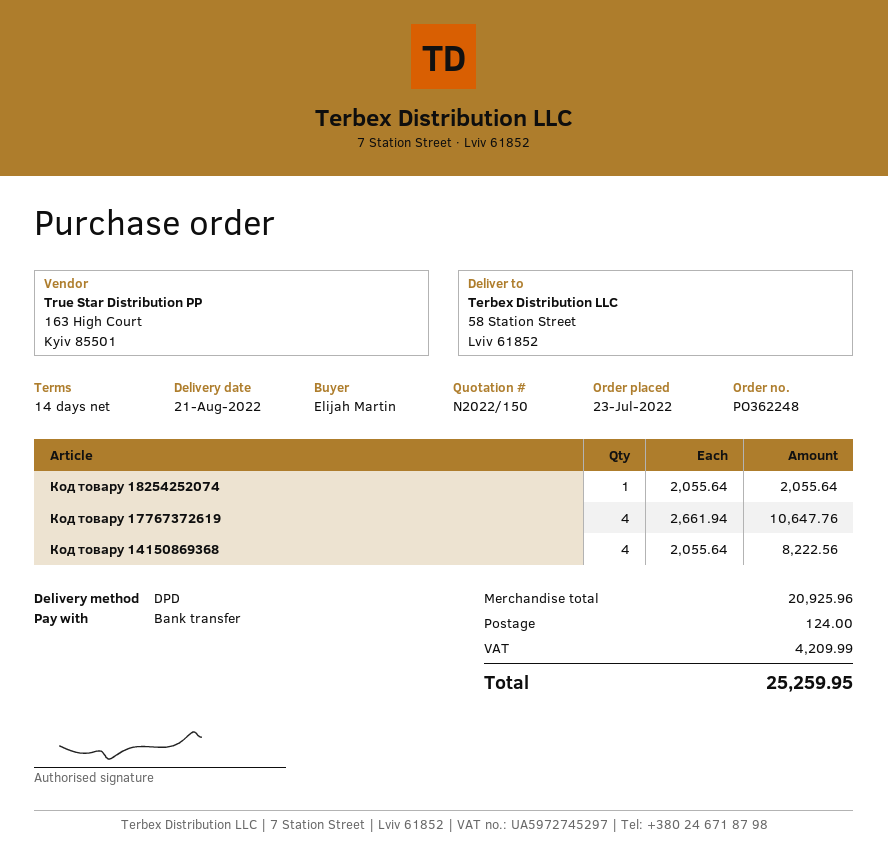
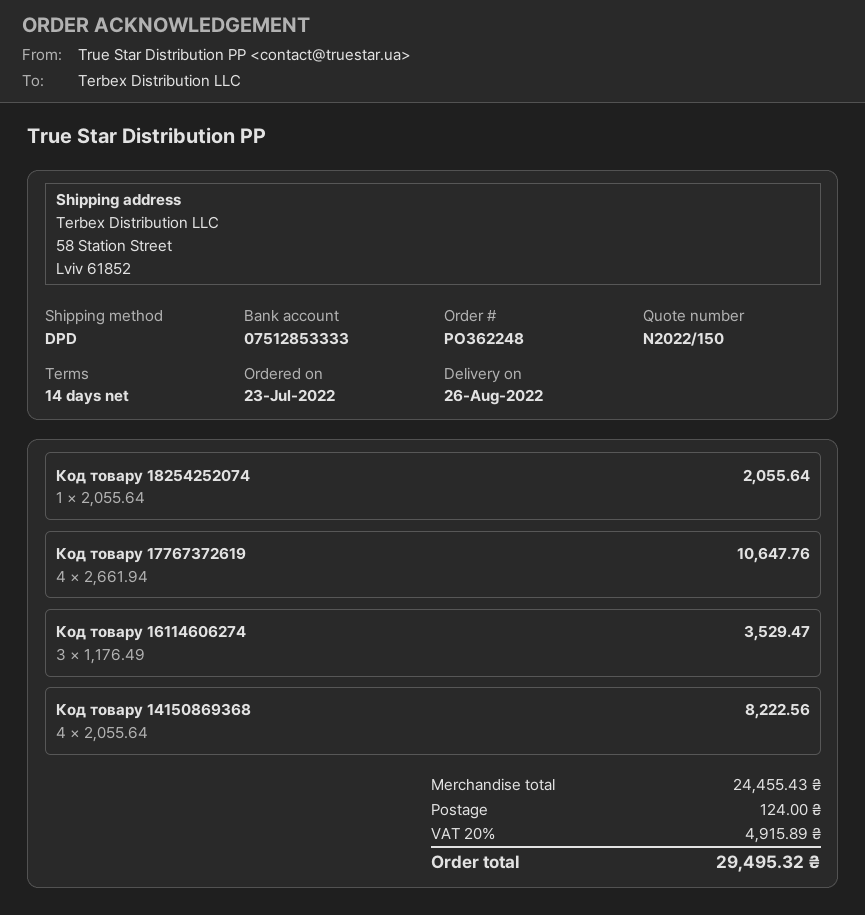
delivery date: 2022-08-21 -> 2022-08-26
Код товару 16114606274: none -> 3 x 1176.49 = 3529.47
subtotal: 20925.96 -> 24455.43
tax: 4209.99 -> 4915.89
total: 25259.95 -> 29495.32

